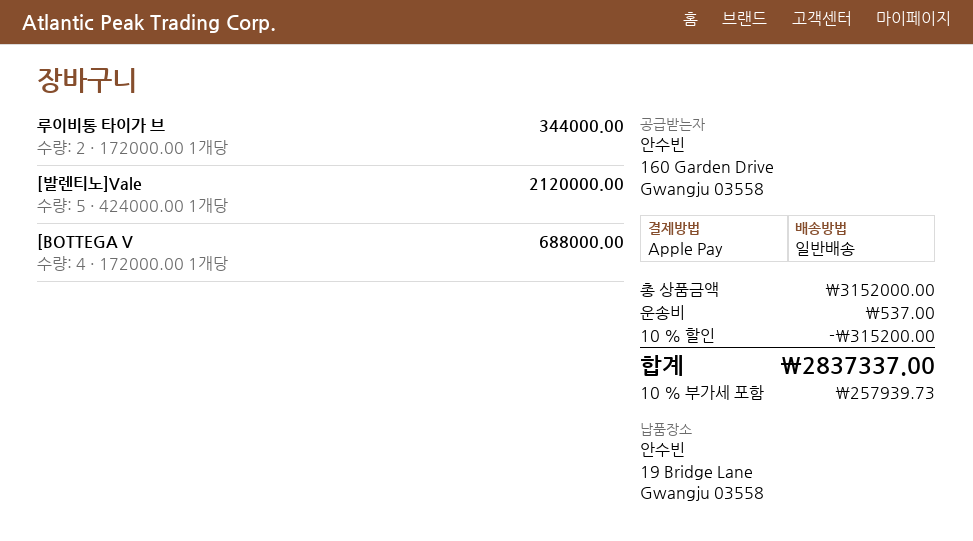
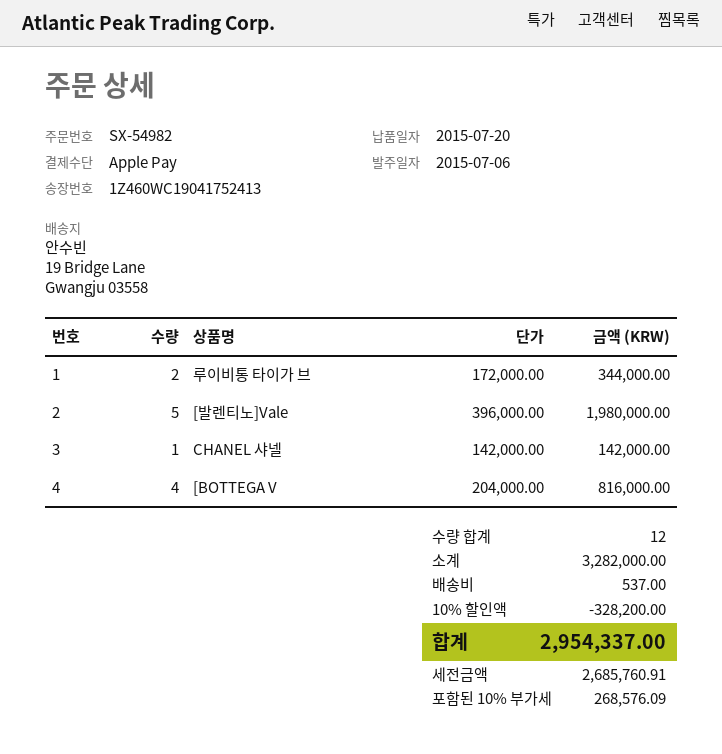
[발렌티노]Vale: 5 x 424000.00 = 2120000.00 -> 5 x 396000.00 = 1980000.00
[BOTTEGA V: 4 x 172000.00 = 688000.00 -> 4 x 204000.00 = 816000.00
CHANEL 샤넬: none -> 1 x 142000.00 = 142000.00
subtotal: 3152000.00 -> 3282000.00
discount: 10% = 315200.00 -> 10% = 328200.00
tax: 10% = 257939.73 -> 10% = 268576.09
total: 2837337.00 -> 2954337.00

